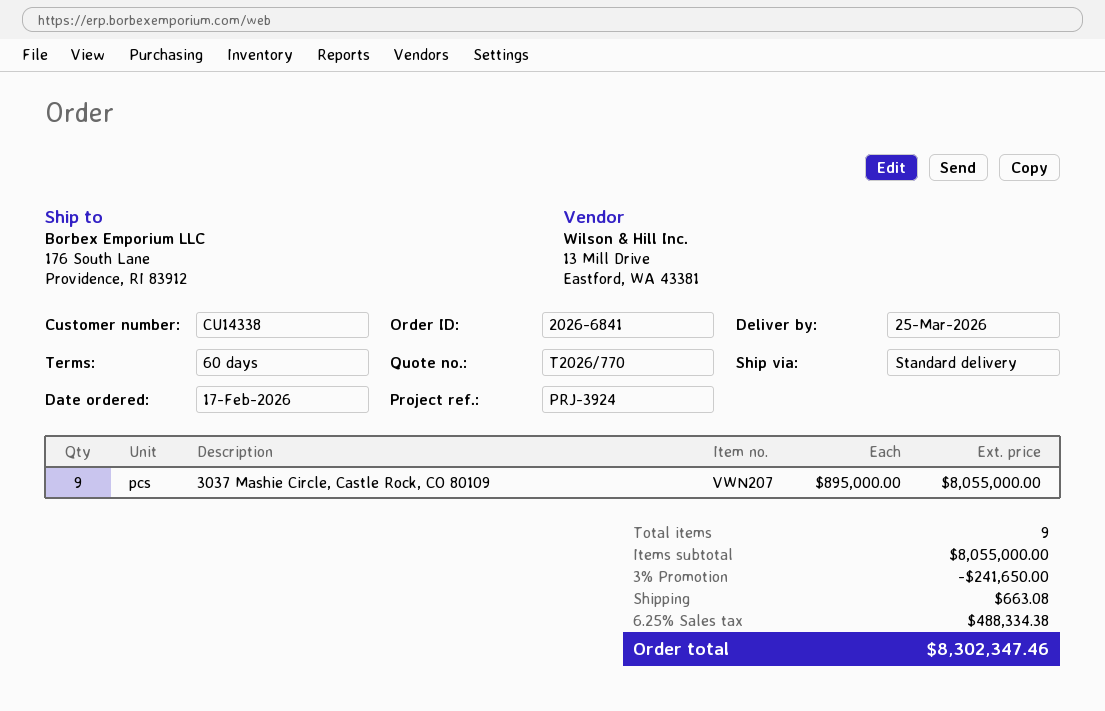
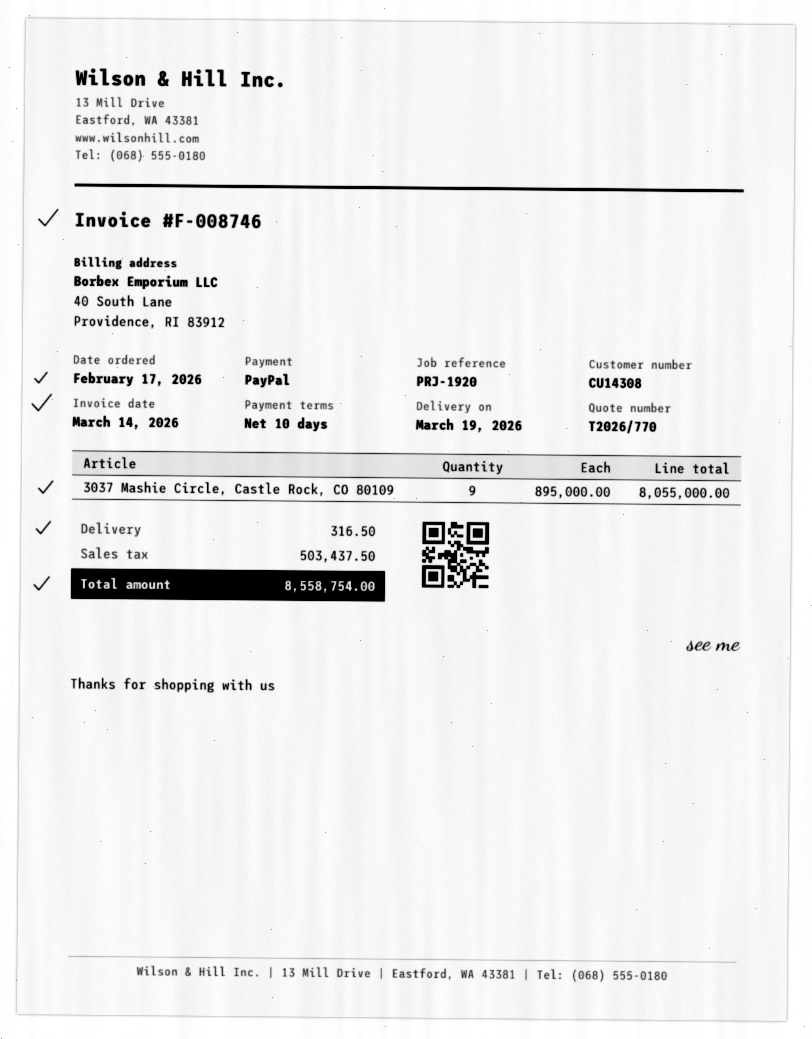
delivery date: 2026-03-25 -> 2026-03-19
payment terms: 60 days -> 10 days
customer number: CU14338 -> CU14308
reference: PRJ-3924 -> PRJ-1920
discount: 3% = 241650.00 -> none
shipping: 663.08 -> 316.50
tax: 488334.38 -> 503437.50
total: 8302347.46 -> 8558754.00

